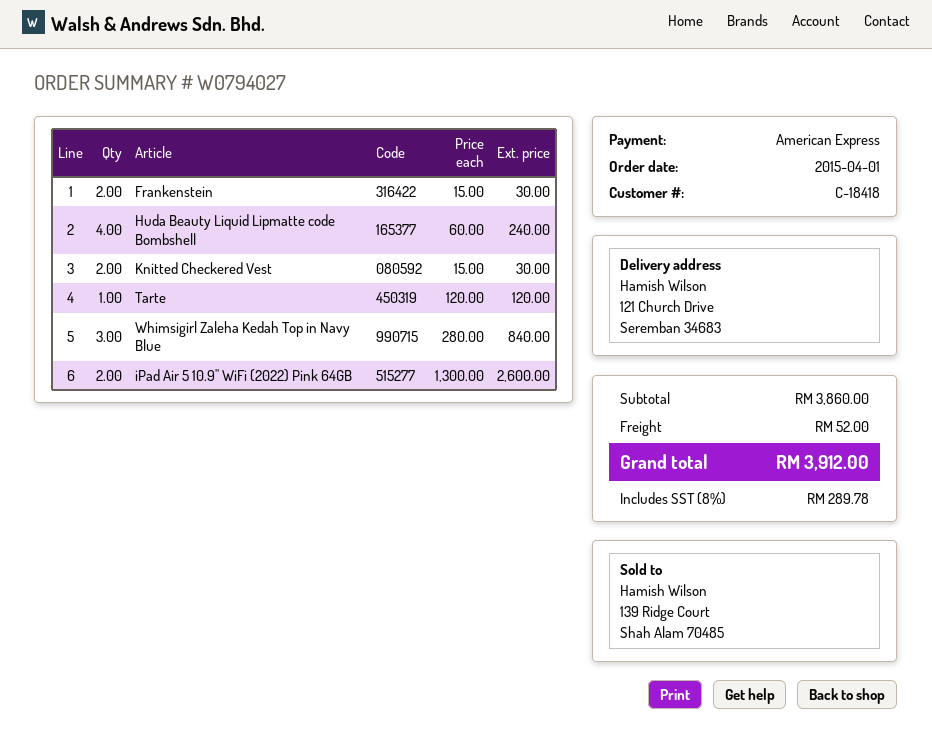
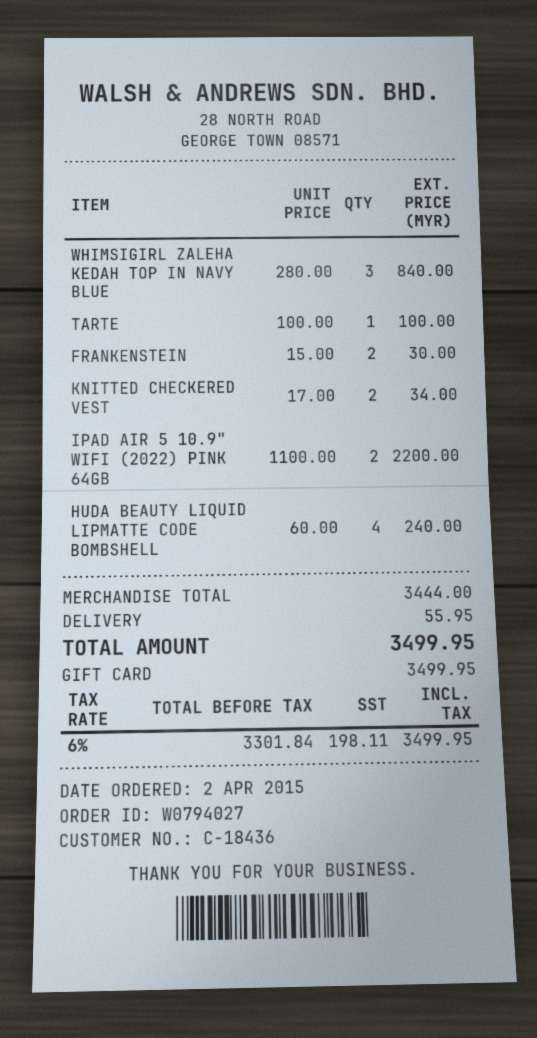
order date: 2015-04-01 -> 2015-04-02
customer number: C-18418 -> C-18436
payment method: American Express -> gift card
Knitted Checkered Vest: 2 x 15.00 = 30.00 -> 2 x 17.00 = 34.00
Tarte: 1 x 120.00 = 120.00 -> 1 x 100.00 = 100.00
iPad Air 5 10.9" WiFi (2022) Pink 64GB: 2 x 1300.00 = 2600.00 -> 2 x 1100.00 = 2200.00
subtotal: 3860.00 -> 3444.00
shipping: 52.00 -> 55.95
tax: 8% = 289.78 -> 6% = 198.11
total: 3912.00 -> 3499.95

